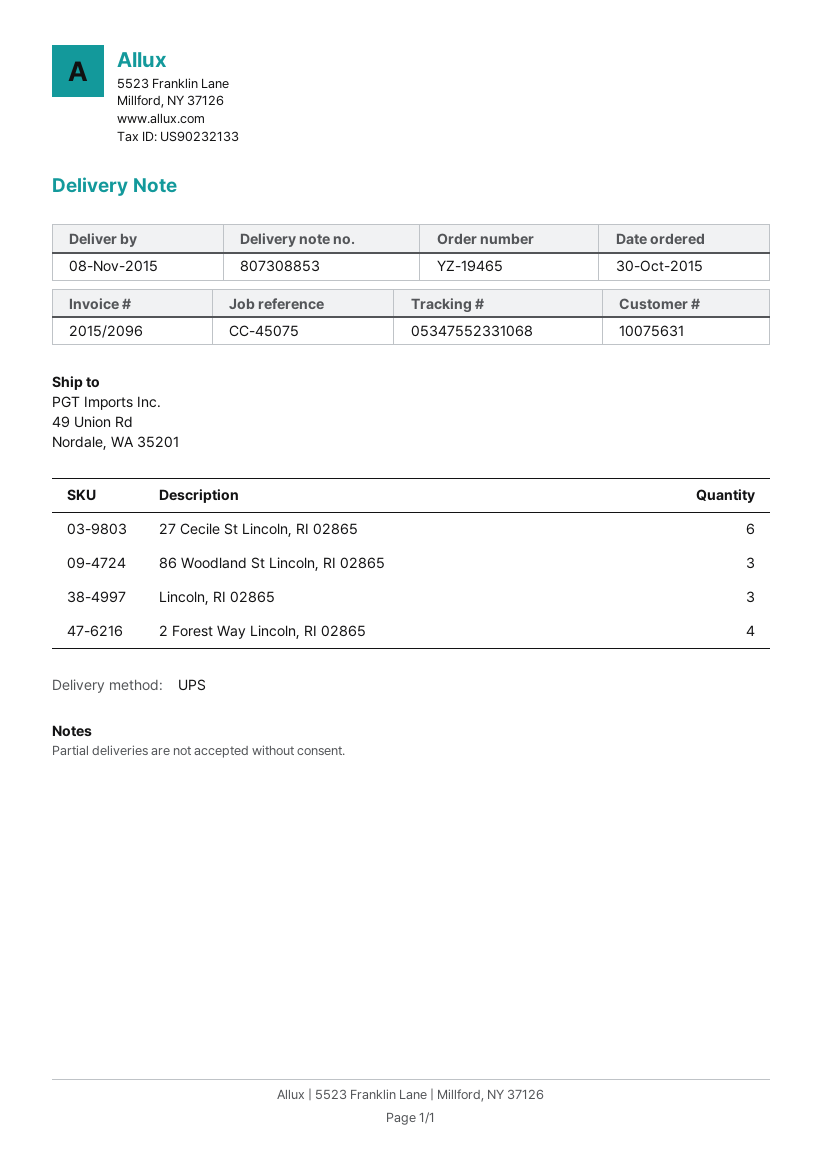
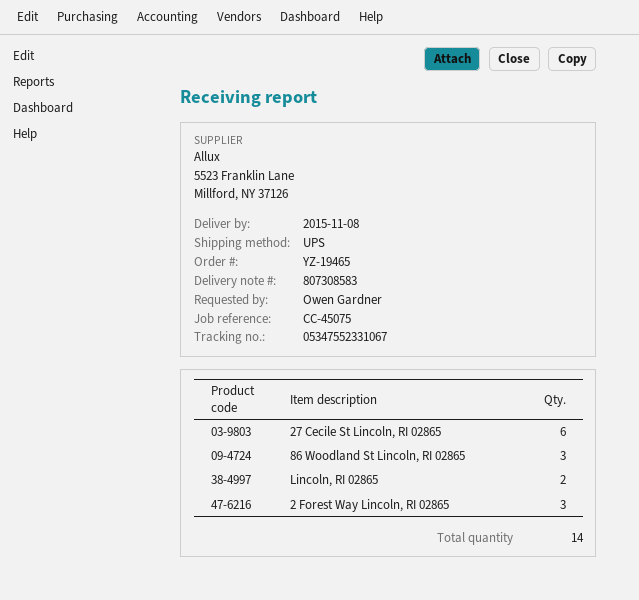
delivery note number: 807308853 -> 807308583
tracking number: 05347552331068 -> 05347552331067
Lincoln, RI 02865: 3 -> 2
2 Forest Way Lincoln, RI 02865: 4 -> 3

